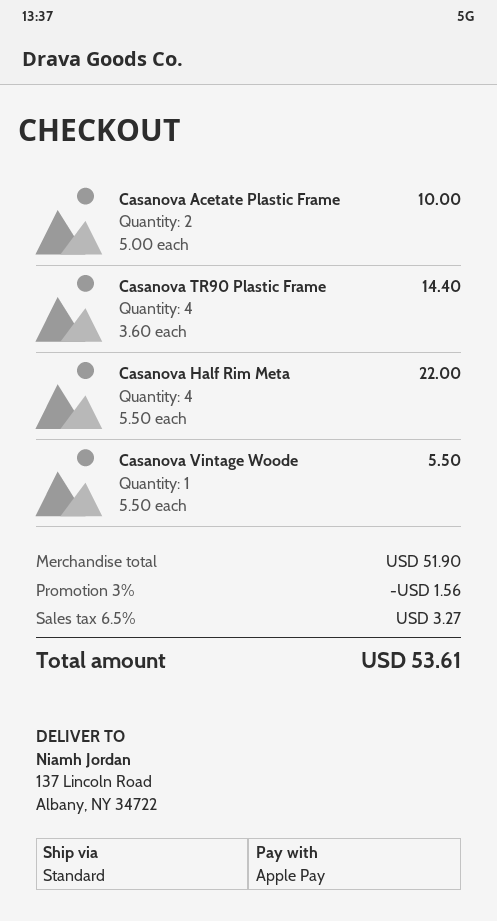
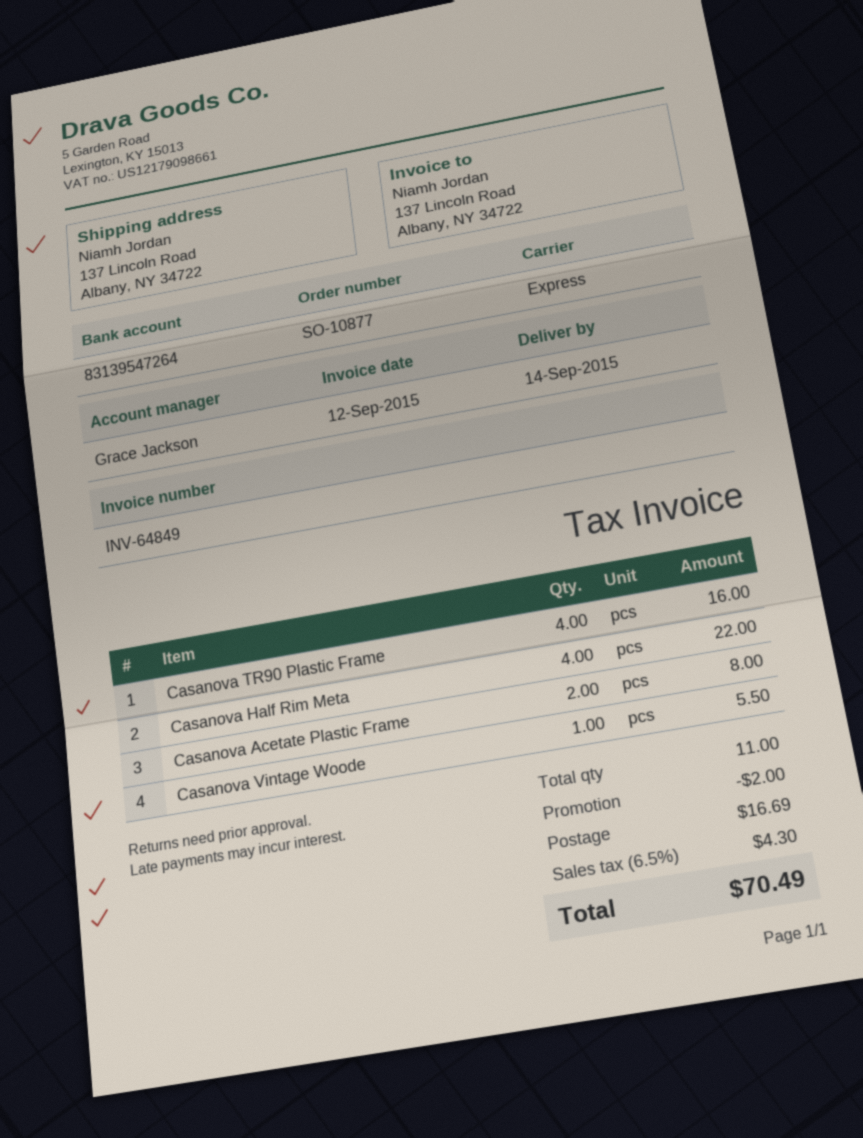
shipping method: standard -> express
Casanova Acetate Plastic Frame: 2 for 10.00 -> 2 for 8.00
Casanova TR90 Plastic Frame: 4 for 14.40 -> 4 for 16.00
discount: 1.56 -> 2.00
shipping: none -> 16.69
tax: 6.5% = 3.27 -> 6.5% = 4.30
total: 53.61 -> 70.49

